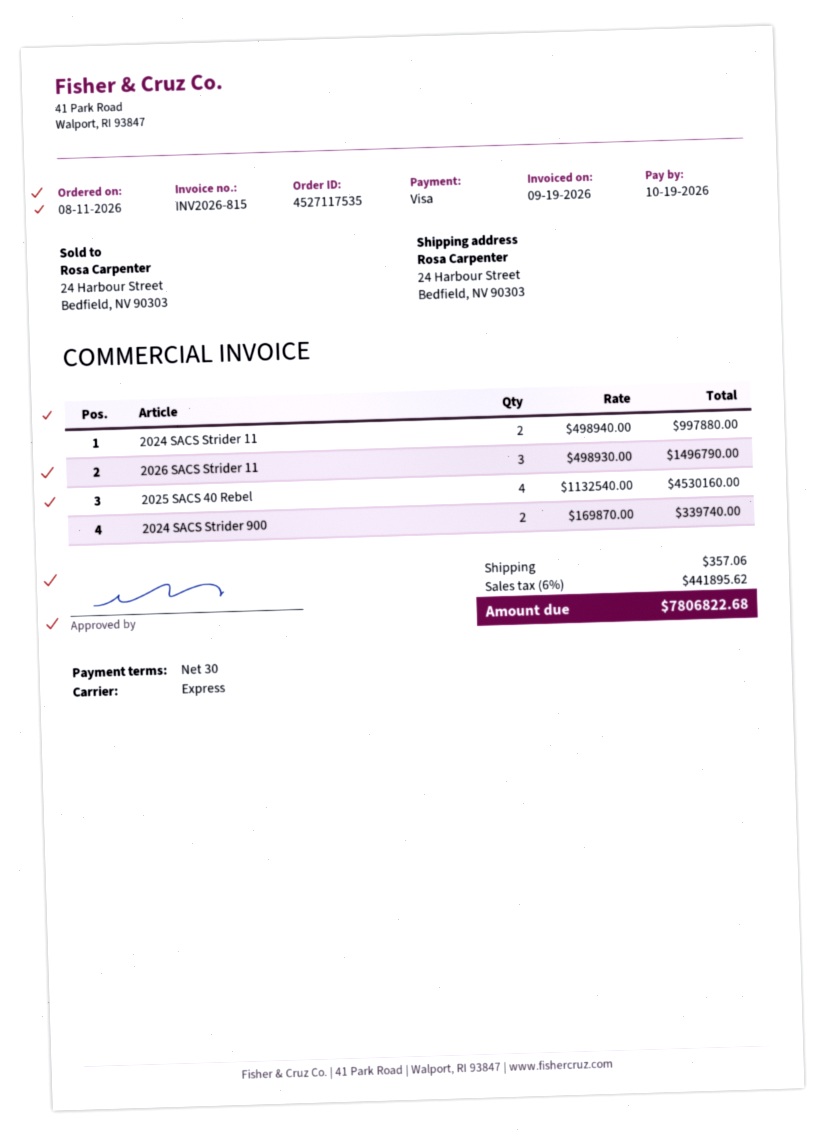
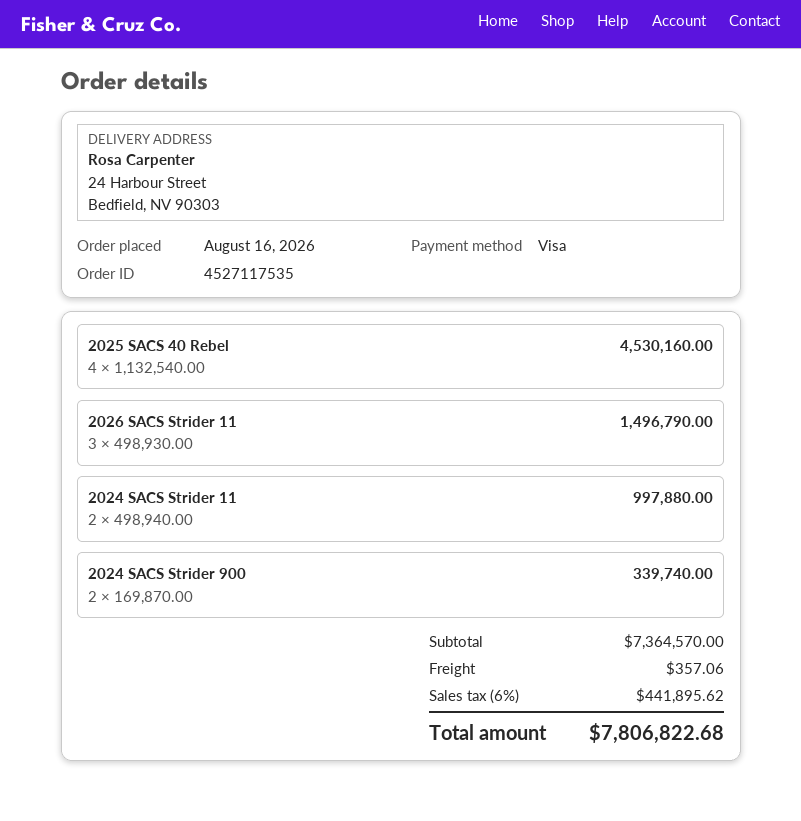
order date: 2026-08-11 -> 2026-08-16

